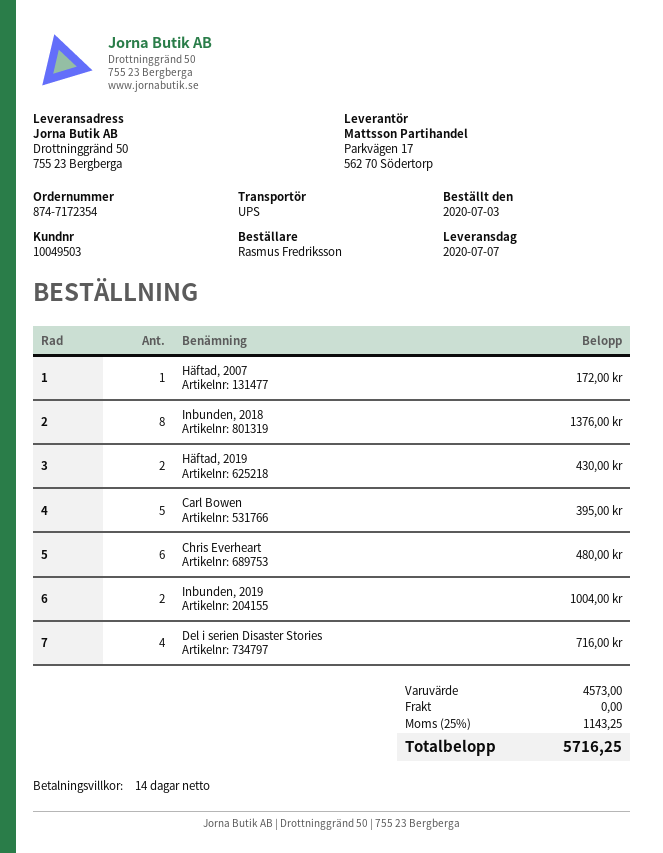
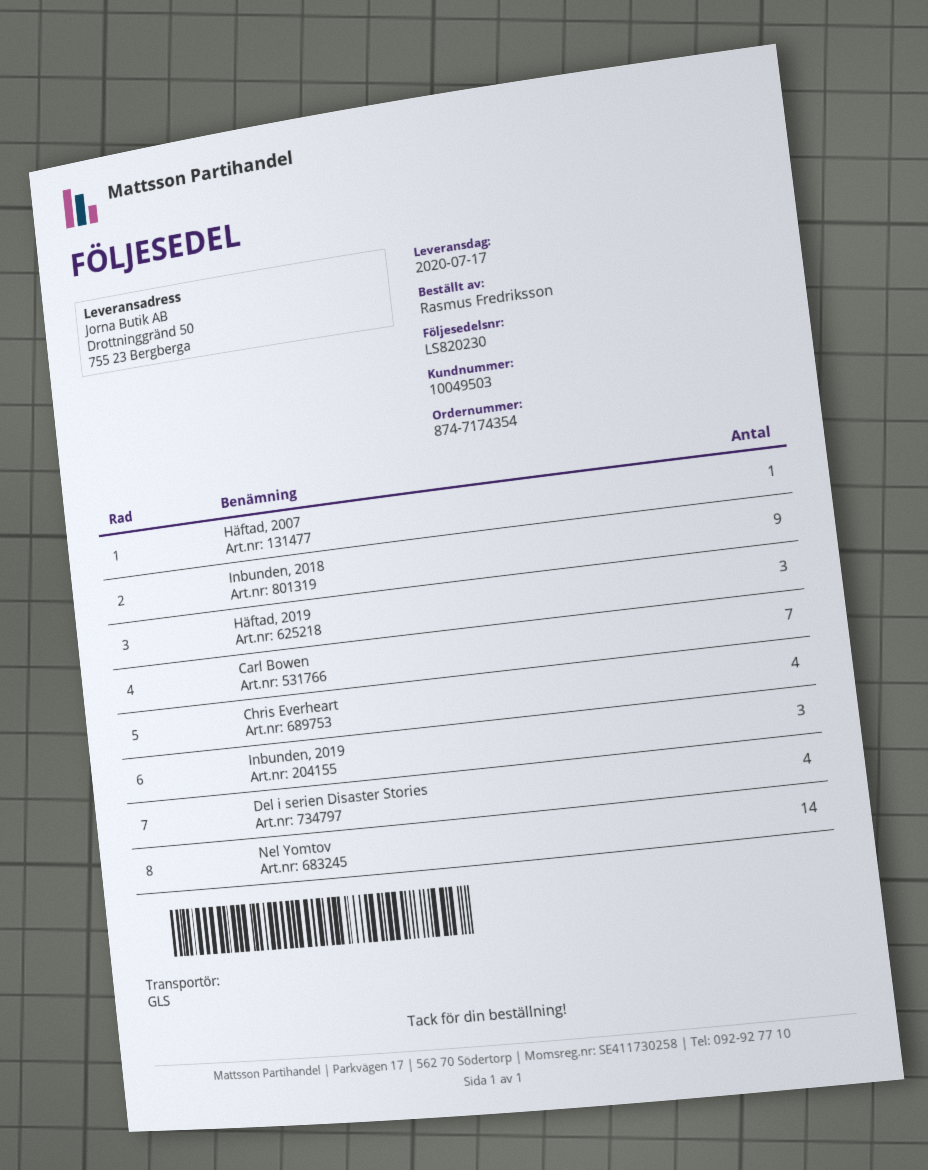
order number: 874-7172354 -> 874-7174354
delivery date: 2020-07-07 -> 2020-07-17
shipping method: UPS -> GLS
Inbunden, 2018: 8 -> 9
Häftad, 2019: 2 -> 3
Carl Bowen: 5 -> 7
Chris Everheart: 6 -> 4
Inbunden, 2019: 2 -> 3
Nel Yomtov: none -> 14

